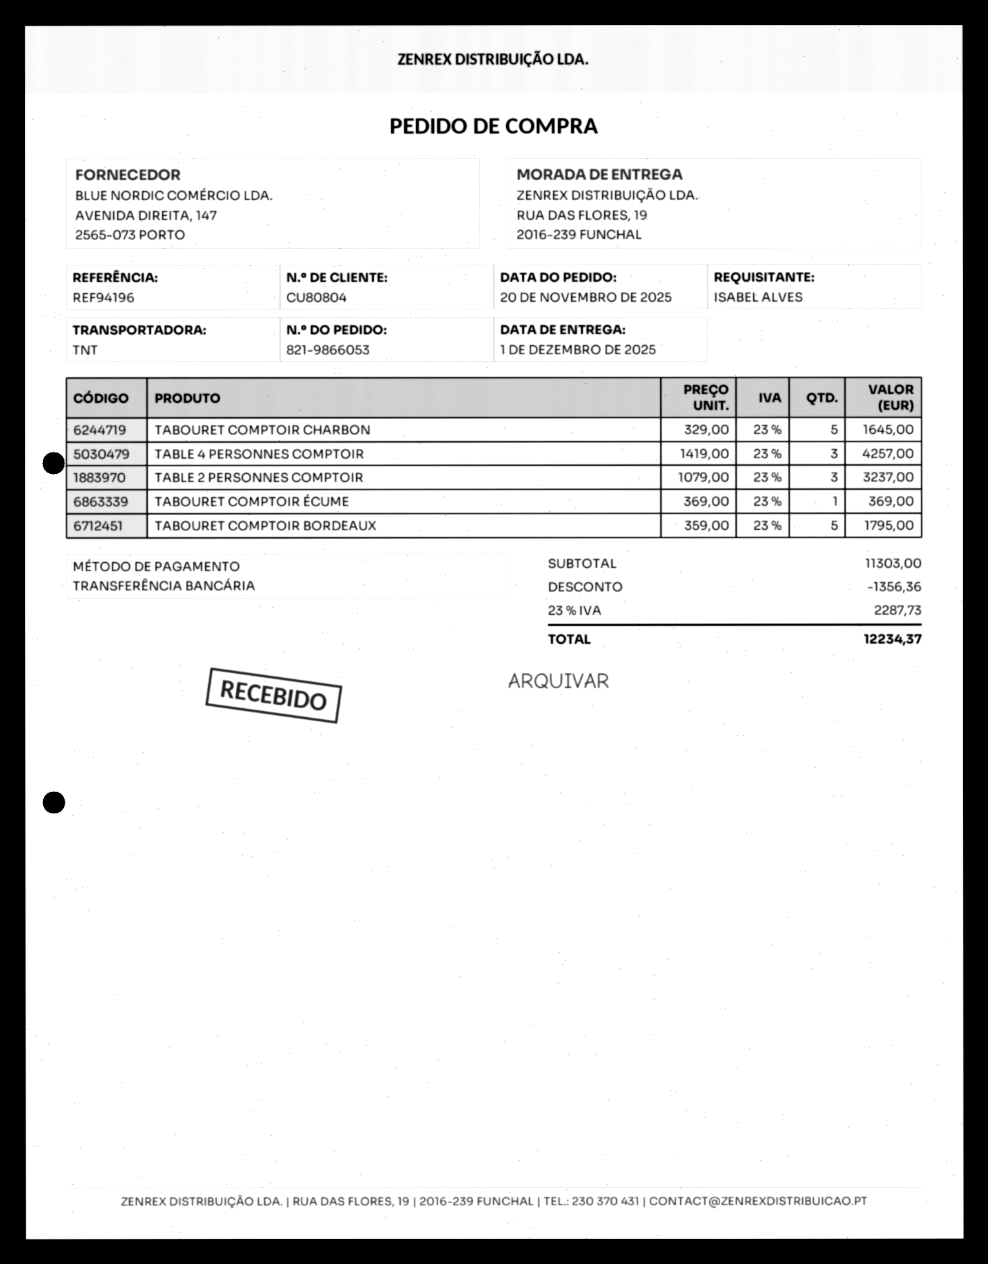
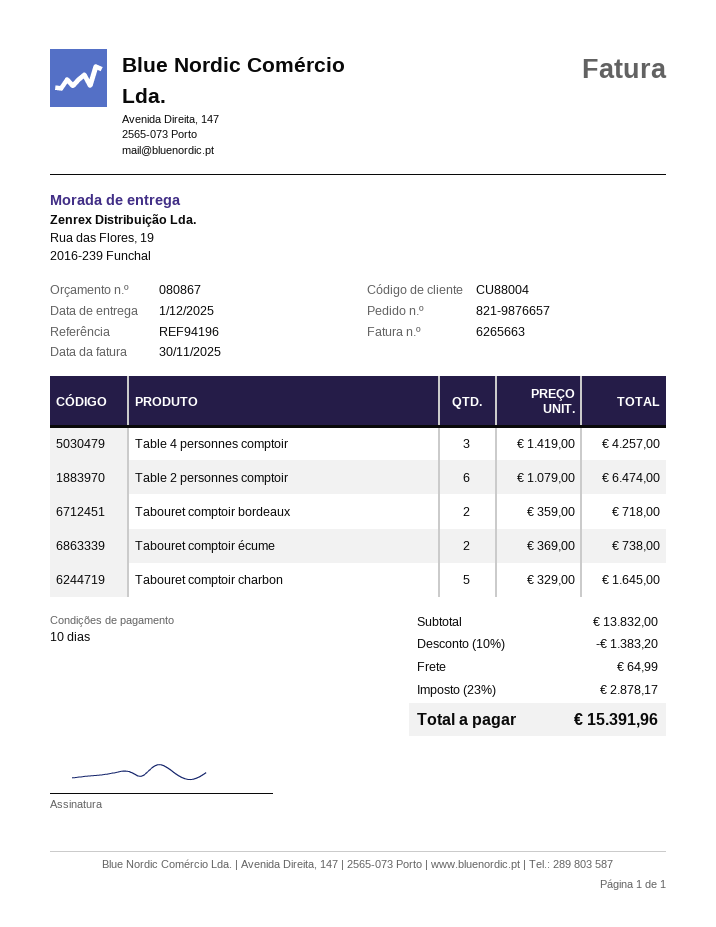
order number: 821-9866053 -> 821-9876657
customer number: CU80804 -> CU88004
TABLE 2 PERSONNES COMPTOIR: 3 x 1079.00 = 3237.00 -> 6 x 1079.00 = 6474.00
TABOURET COMPTOIR ÉCUME: 1 x 369.00 = 369.00 -> 2 x 369.00 = 738.00
TABOURET COMPTOIR BORDEAUX: 5 x 359.00 = 1795.00 -> 2 x 359.00 = 718.00
subtotal: 11303.00 -> 13832.00
discount: 1356.36 -> 1383.20
shipping: none -> 64.99
tax: 23% = 2287.73 -> 23% = 2878.17
total: 12234.37 -> 15391.96

